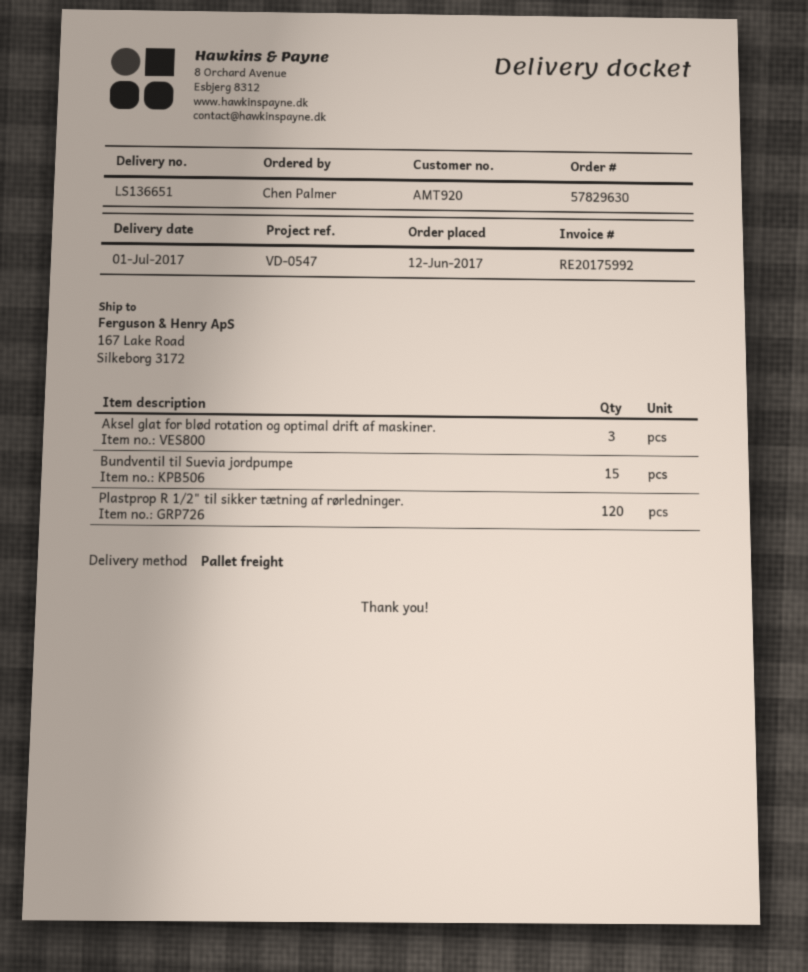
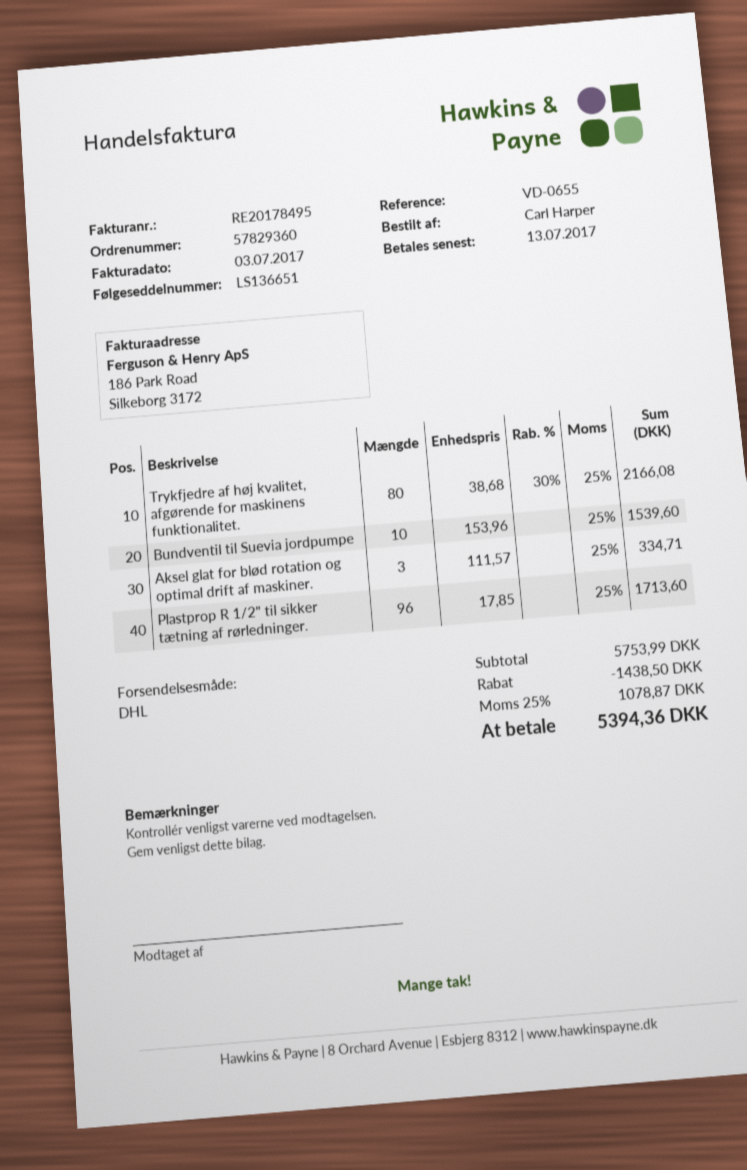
order number: 57829630 -> 57829360
invoice number: RE20175992 -> RE20178495
reference: VD-0547 -> VD-0655
ordered by: Chen Palmer -> Carl Harper
shipping method: pallet freight -> DHL
Bundventil til Suevia jordpumpe: 15 -> 10
Plastprop R 1/2" til sikker tætning af rørledninger.: 120 -> 96
Trykfjedre af høj kvalitet, afgørende for maskinens funktionalitet.: none -> 80

